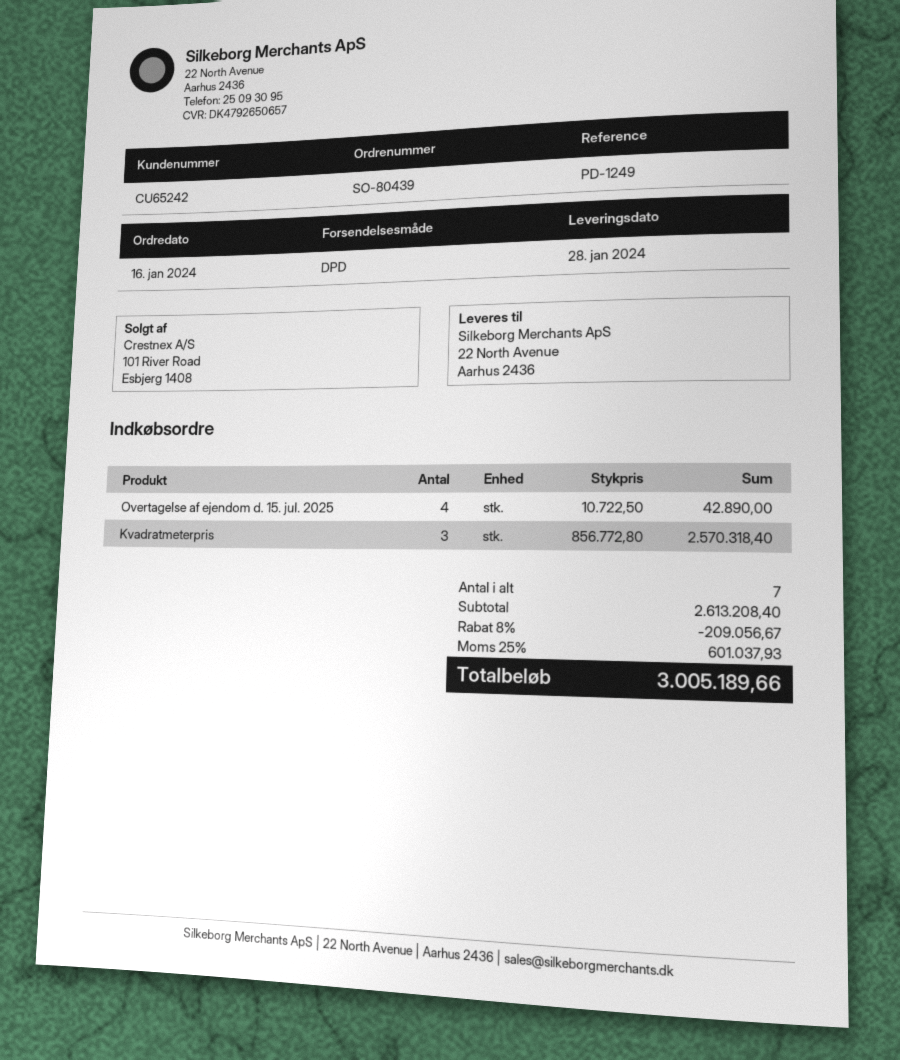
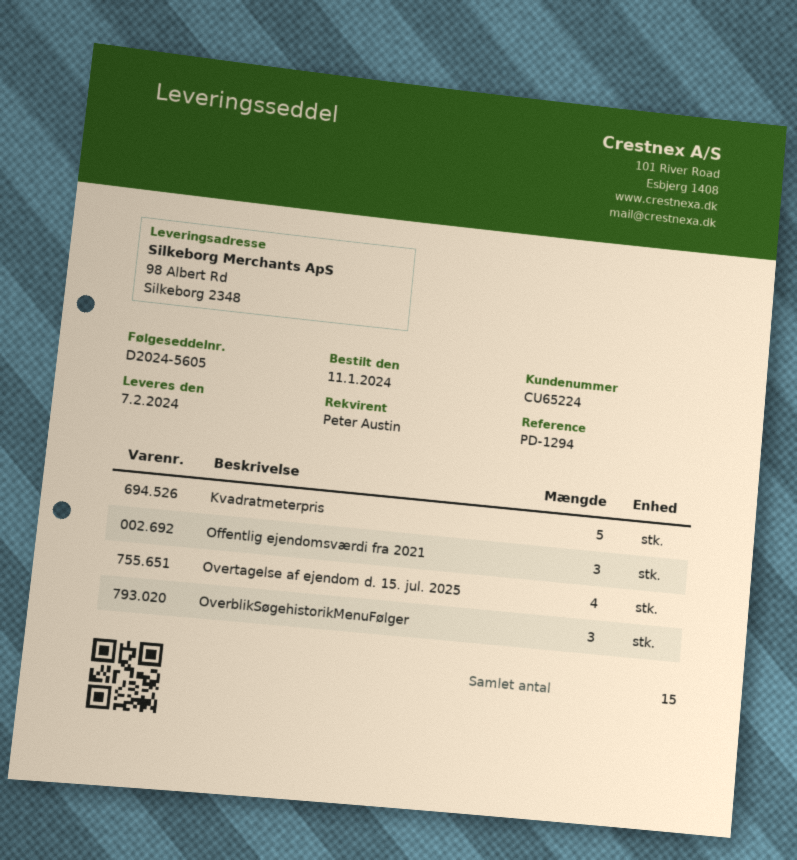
order date: 2024-01-16 -> 2024-01-11
delivery date: 2024-01-28 -> 2024-02-07
customer number: CU65242 -> CU65224
reference: PD-1249 -> PD-1294
ship to: 22 North Avenue, Aarhus 2436 -> 98 Albert Rd, Silkeborg 2348
Kvadratmeterpris: 3 -> 5
Offentlig ejendomsværdi fra 2021: none -> 3
OverblikSøgehistorikMenuFølger: none -> 3
total quantity: 7 -> 15

